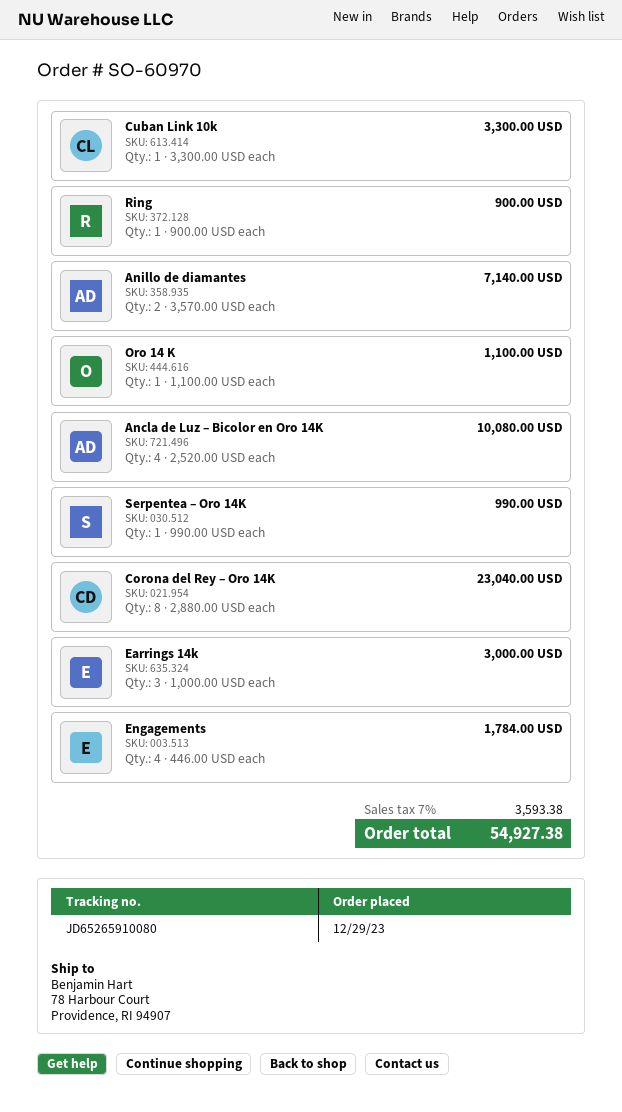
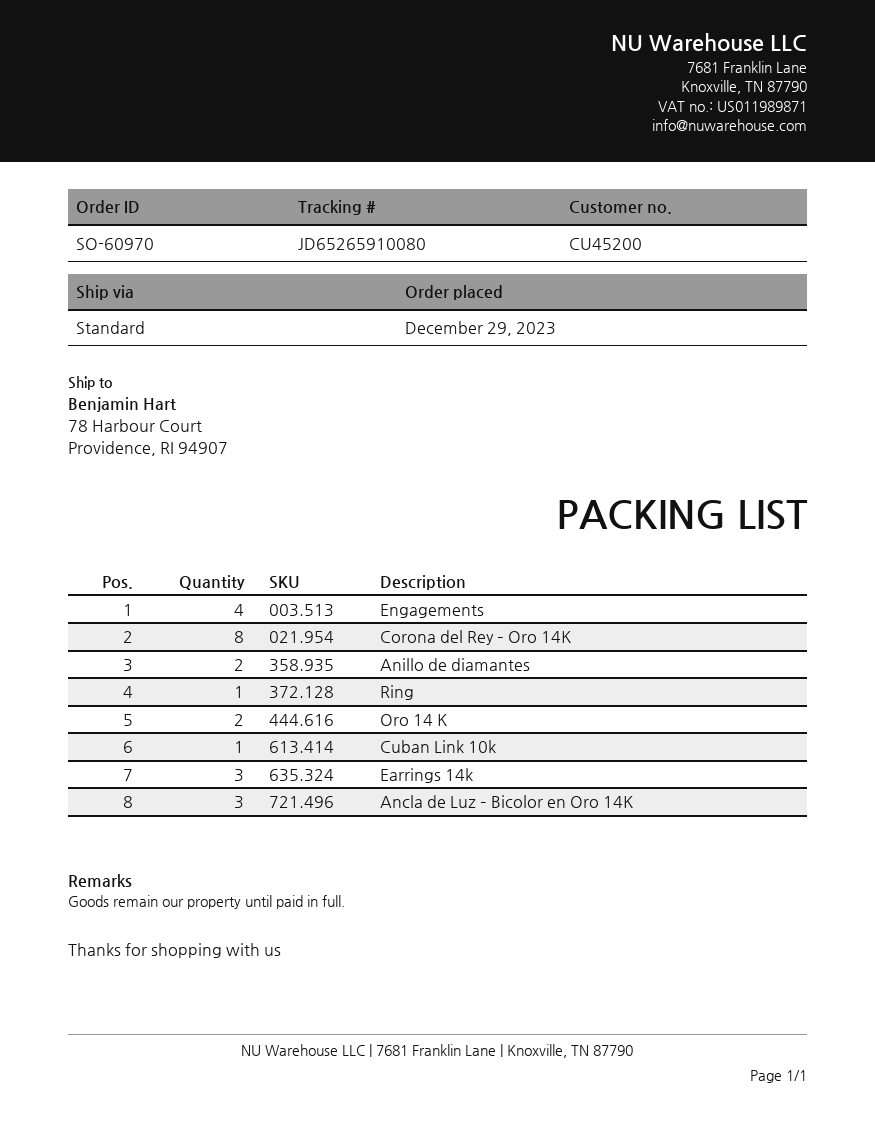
Oro 14 K: 1 -> 2
Ancla de Luz – Bicolor en Oro 14K: 4 -> 3
Serpentea – Oro 14K: 1 -> none

